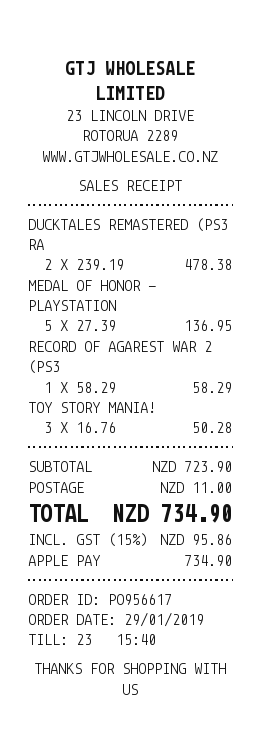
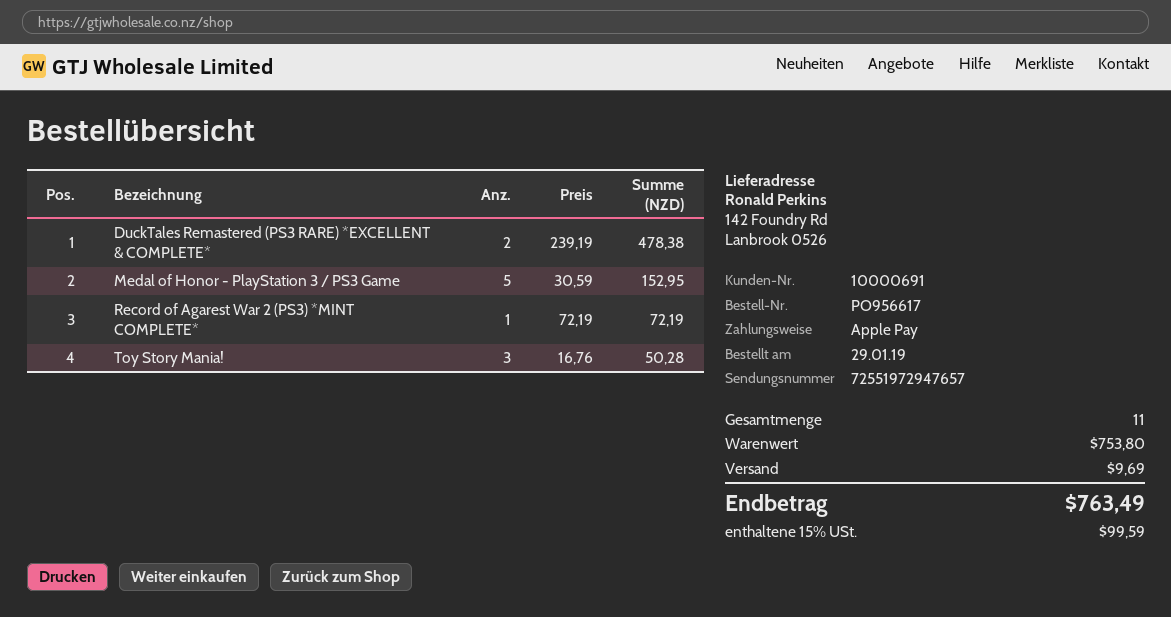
MEDAL OF HONOR - PLAYSTATION: 5 x 27.39 = 136.95 -> 5 x 30.59 = 152.95
RECORD OF AGAREST WAR 2 (PS3: 1 x 58.29 = 58.29 -> 1 x 72.19 = 72.19
subtotal: 723.90 -> 753.80
shipping: 11.00 -> 9.69
tax: 15% = 95.86 -> 15% = 99.59
total: 734.90 -> 763.49

